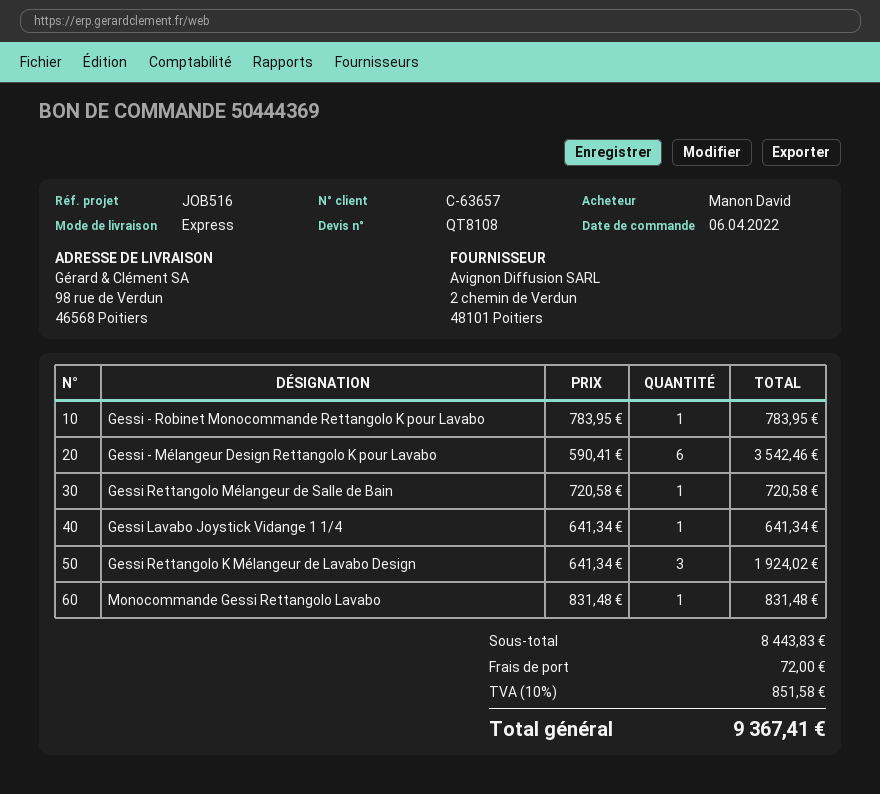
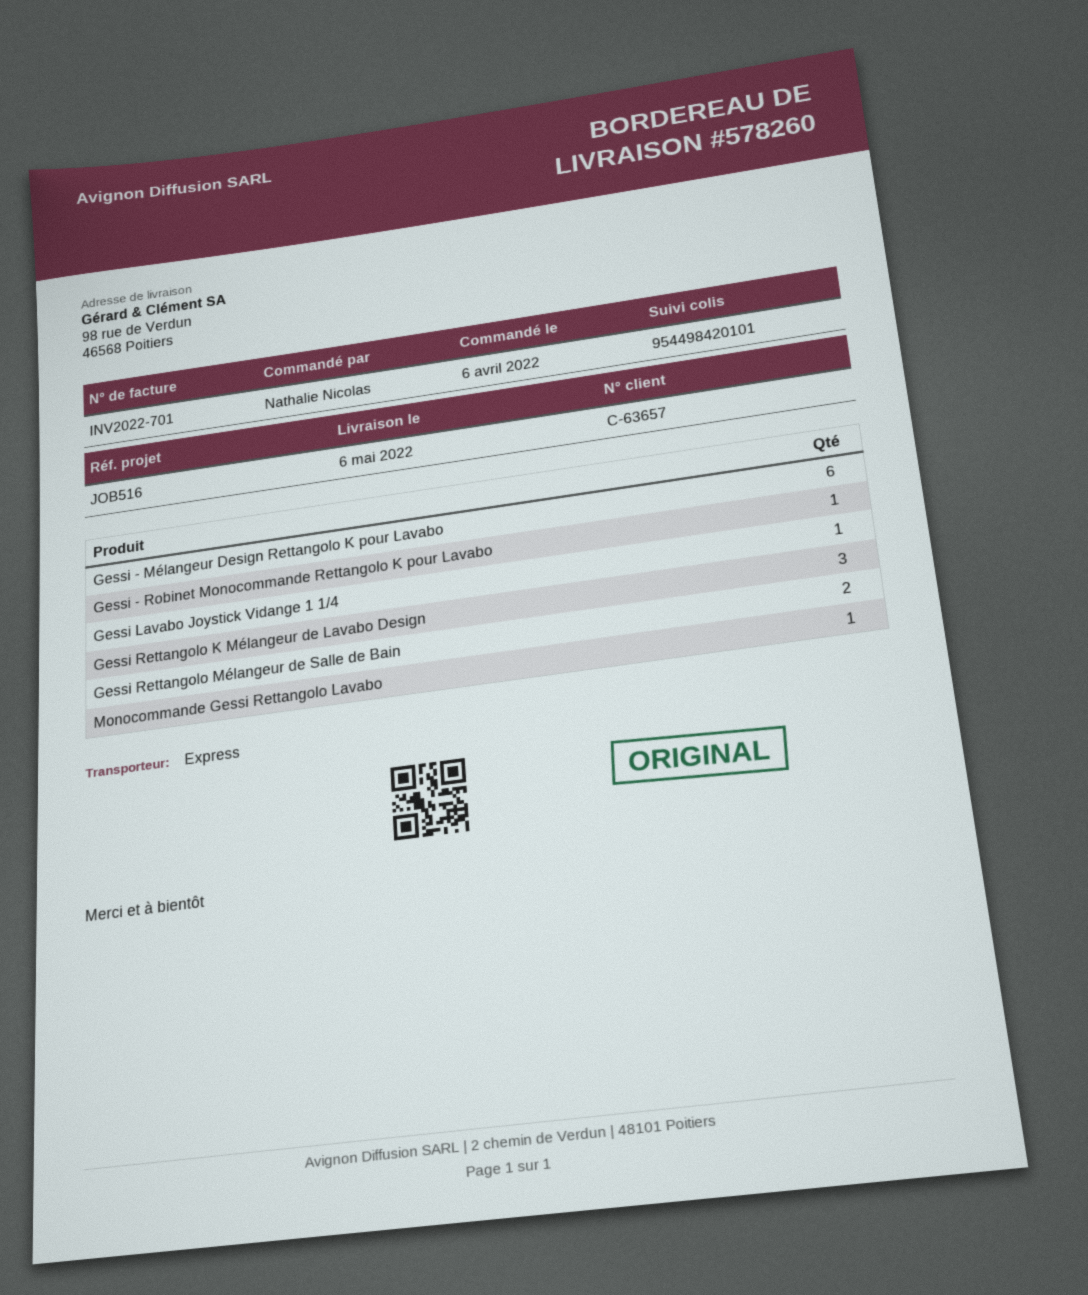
ordered by: Manon David -> Nathalie Nicolas
Gessi Rettangolo Mélangeur de Salle de Bain: 1 -> 2

